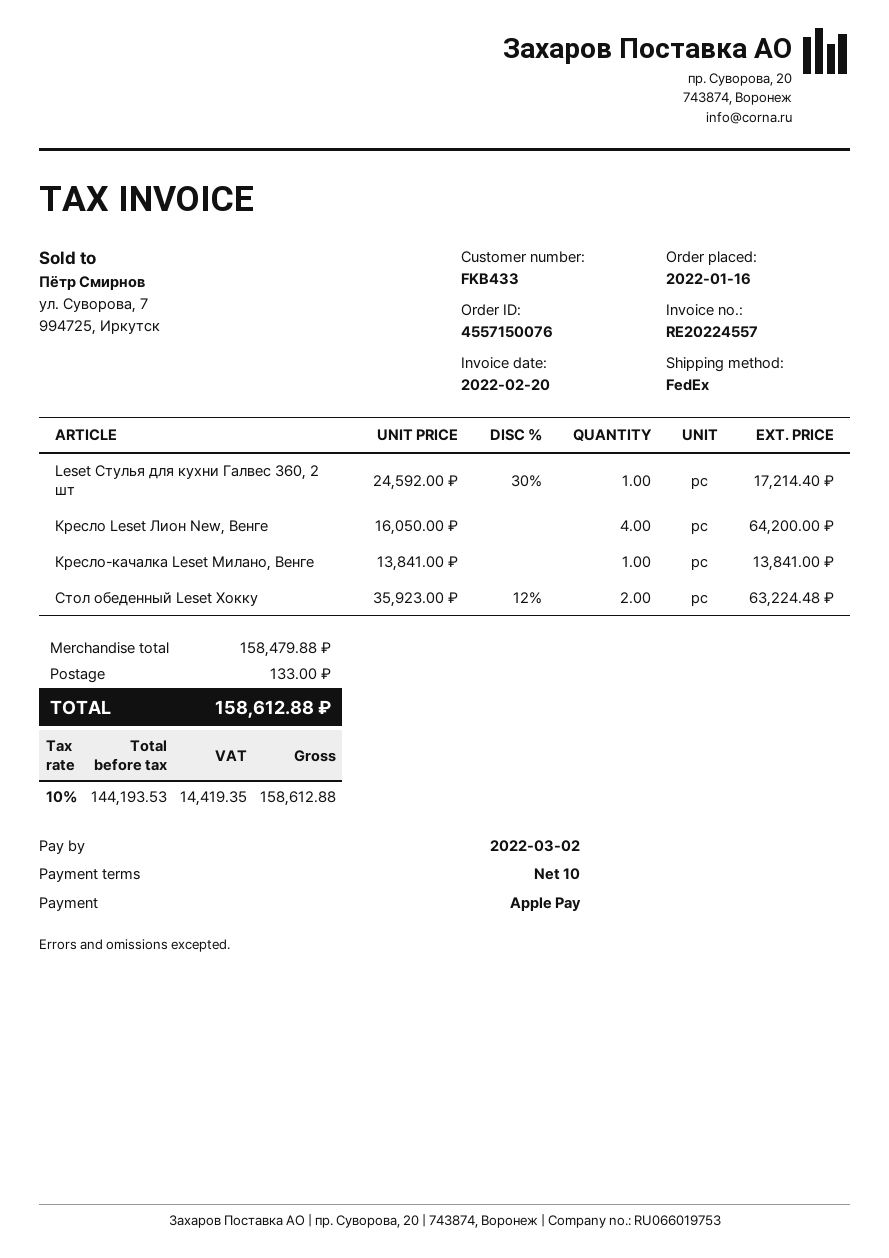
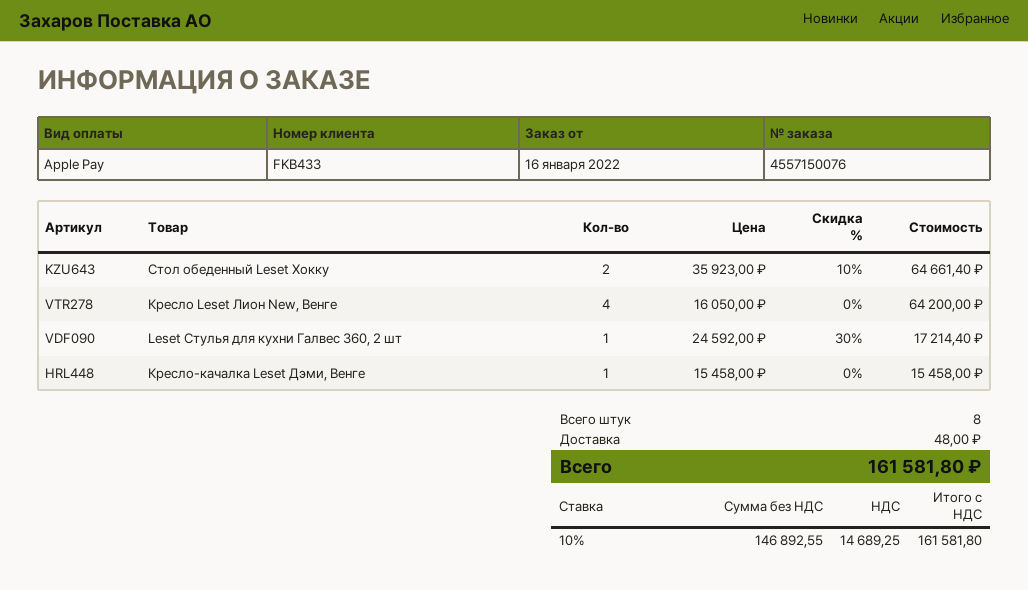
Кресло-качалка Leset Милано, Венге: 1 x 13841.00 = 13841.00 -> none
Стол обеденный Leset Хокку: 2 x 35923.00 - 12% = 63224.48 -> 2 x 35923.00 - 10% = 64661.40
Кресло-качалка Leset Дэми, Венге: none -> 1 x 15458.00 = 15458.00
shipping: 133.00 -> 48.00
net: 144193.53 -> 146892.55
tax: 10% = 14419.35 -> 10% = 14689.25
total: 158612.88 -> 161581.80

